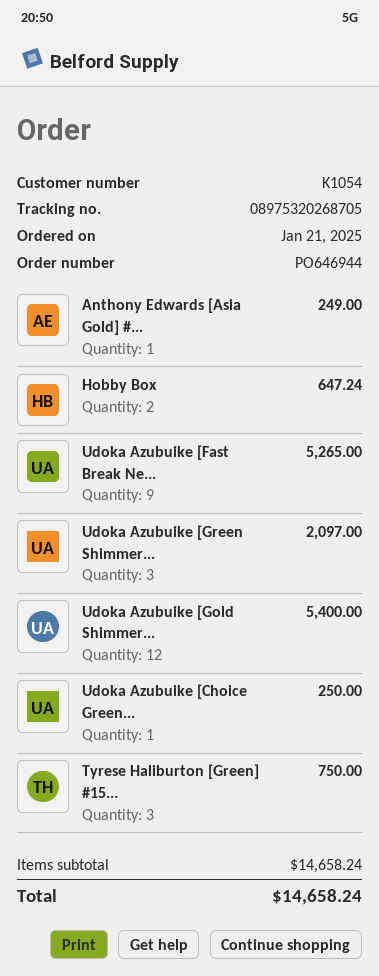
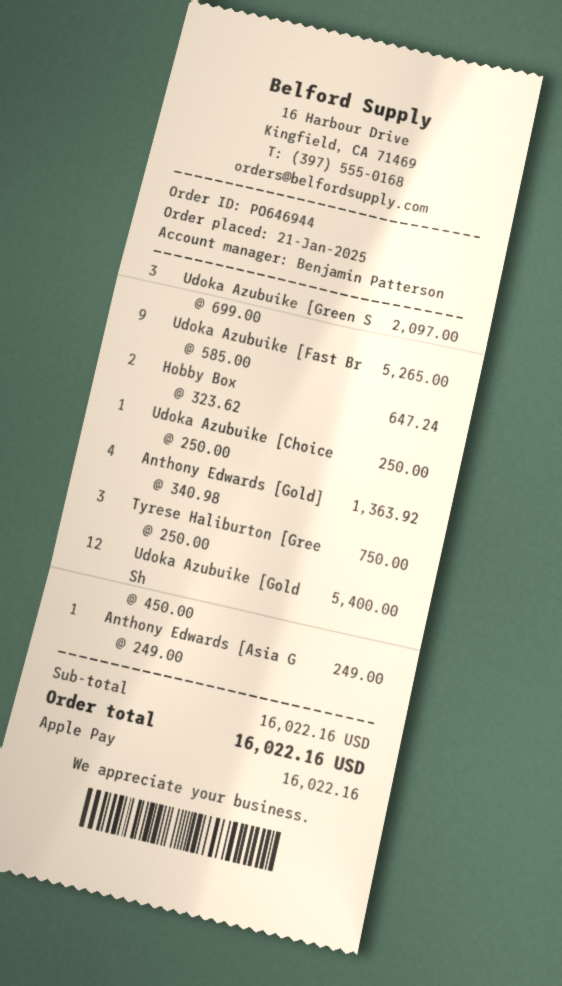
Anthony Edwards [Gold]: none -> 4 for 1363.92
subtotal: 14658.24 -> 16022.16
total: 14658.24 -> 16022.16

